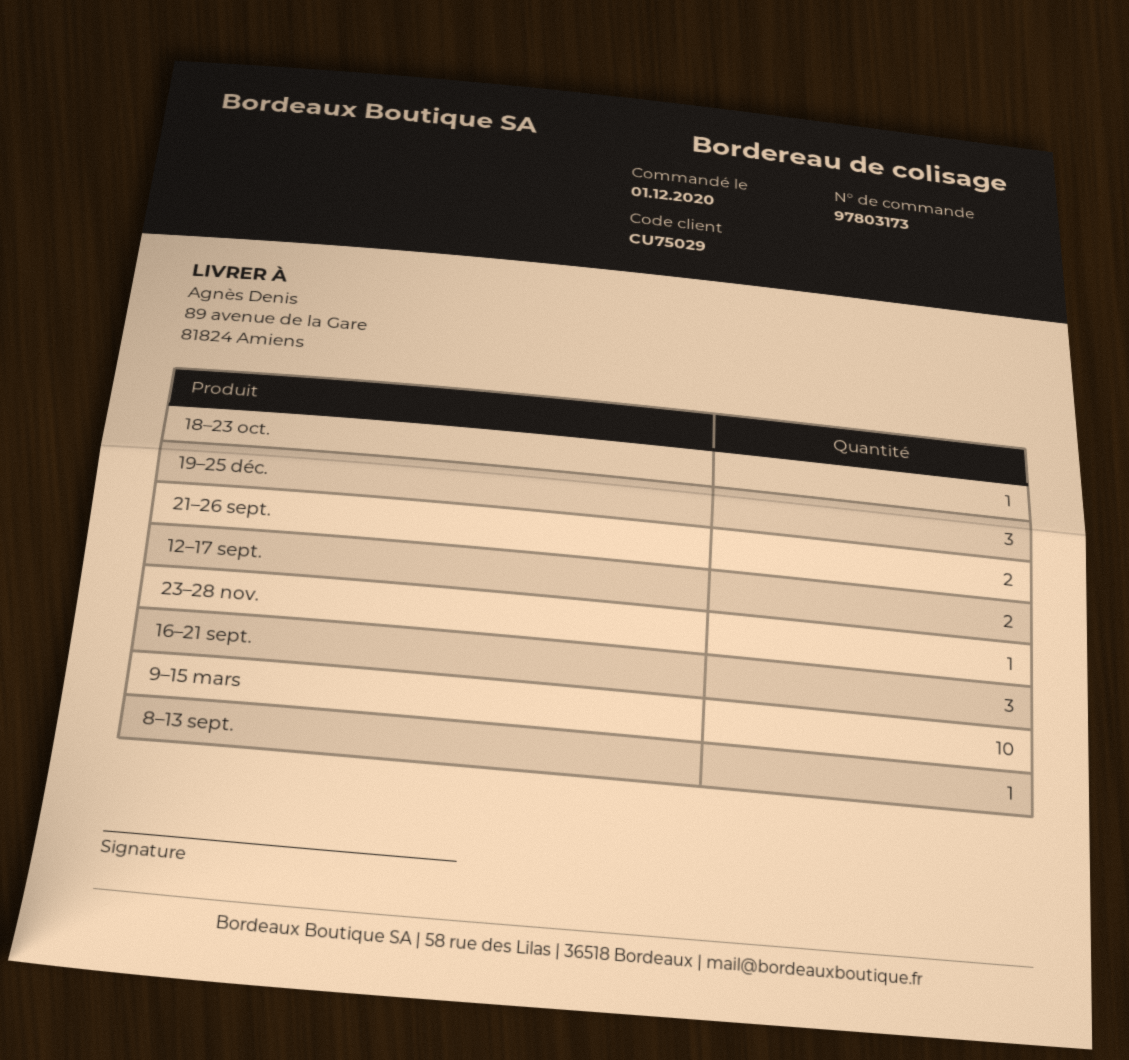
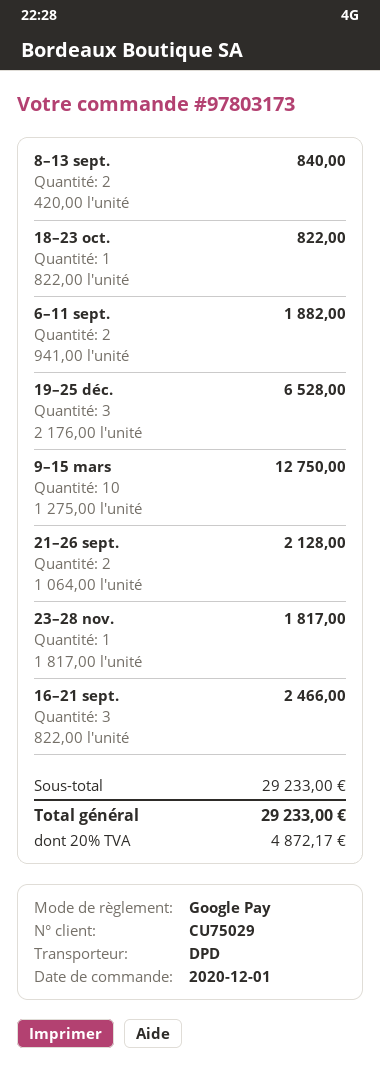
12–17 sept.: 2 -> none
8–13 sept.: 1 -> 2
6–11 sept.: none -> 2

